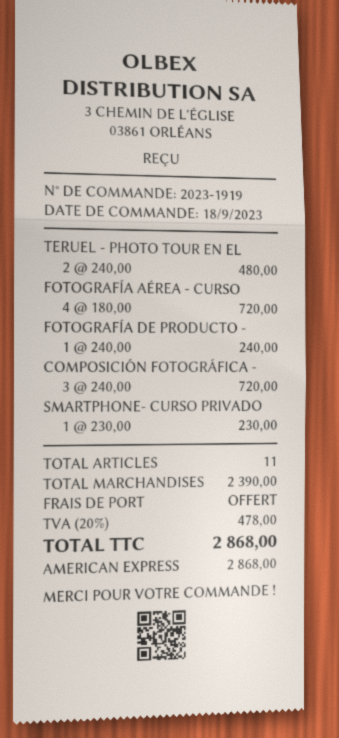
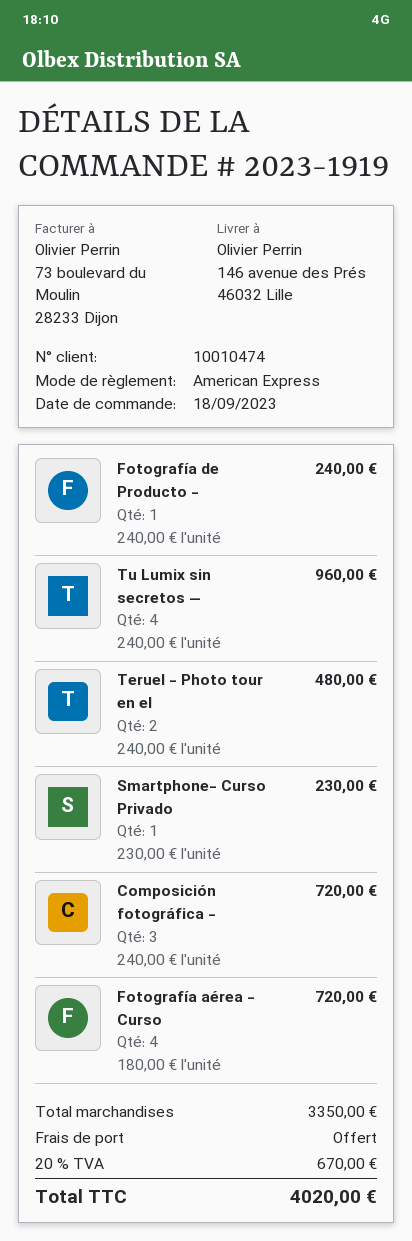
Tu Lumix sin secretos —: none -> 4 x 240.00 = 960.00
subtotal: 2390.00 -> 3350.00
tax: 20% = 478.00 -> 20% = 670.00
total: 2868.00 -> 4020.00

